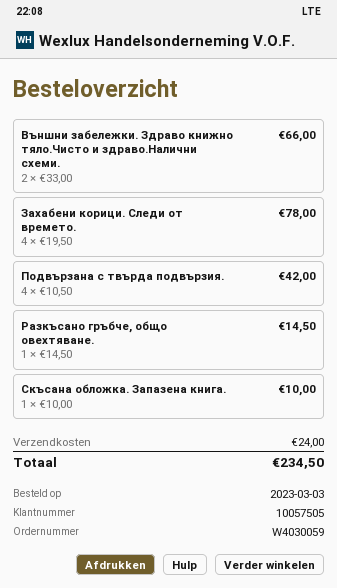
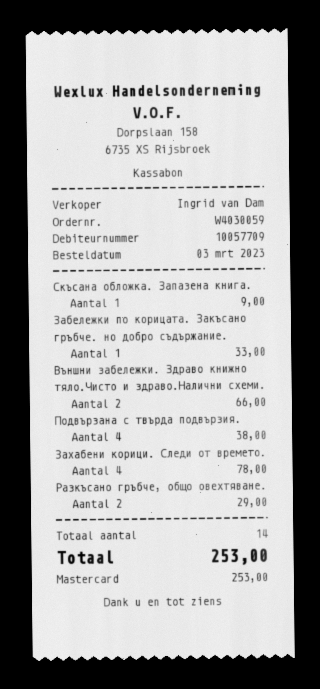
customer number: 10057505 -> 10057709
Подвързана с твърда подвързия.: 4 for 42.00 -> 4 for 38.00
Разкъсано гръбче, общо овехтяване.: 1 for 14.50 -> 2 for 29.00
Скъсана обложка. Запазена книга.: 1 for 10.00 -> 1 for 9.00
Забележки по корицата. Закъсано гръбче. но добро съдържание.: none -> 1 for 33.00
shipping: 24.00 -> none
total: 234.50 -> 253.00

